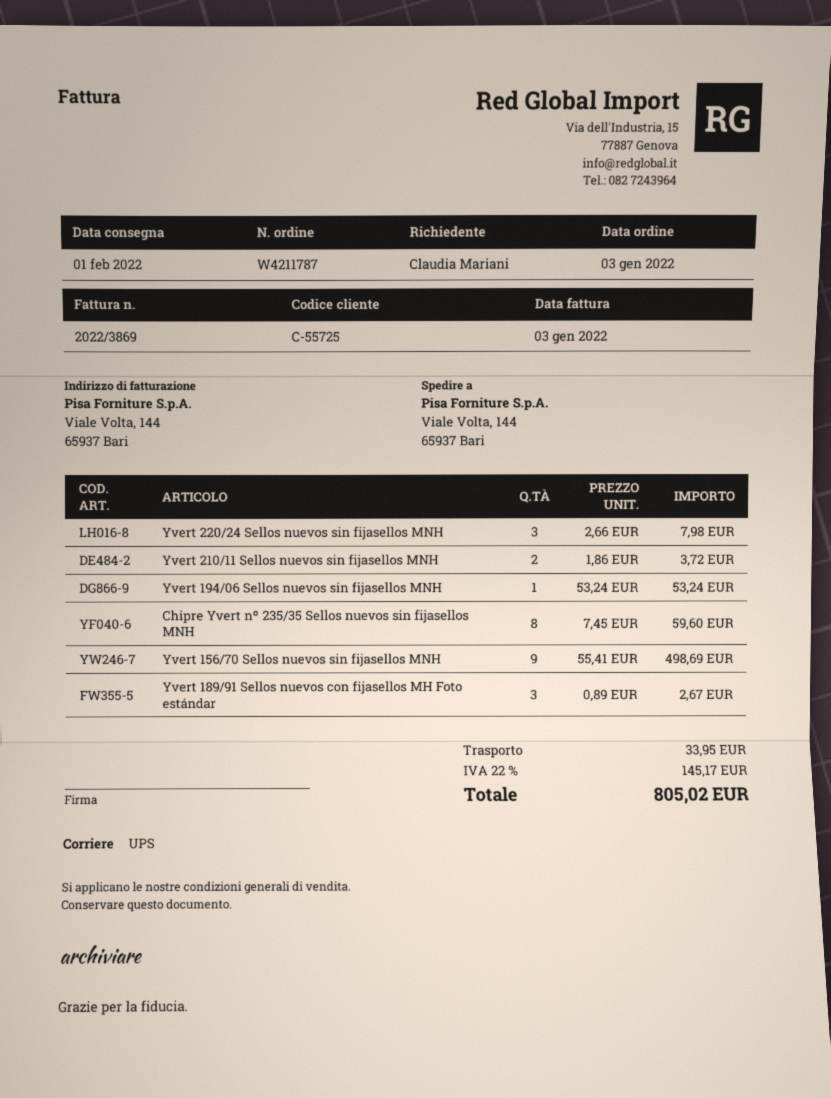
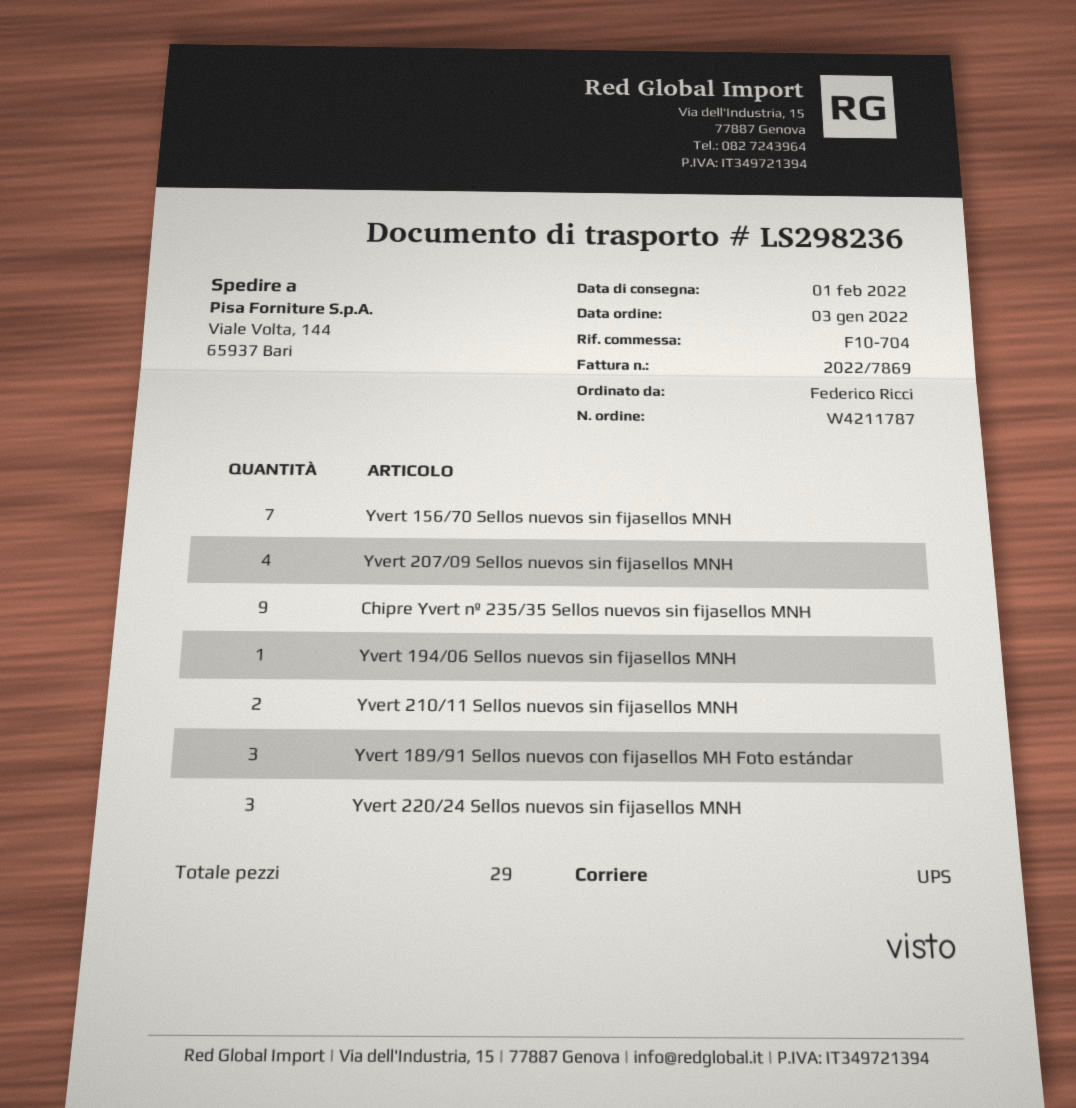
invoice number: 2022/3869 -> 2022/7869
ordered by: Claudia Mariani -> Federico Ricci
Chipre Yvert nº 235/35 Sellos nuevos sin fijasellos MNH: 8 -> 9
Yvert 156/70 Sellos nuevos sin fijasellos MNH: 9 -> 7
Yvert 207/09 Sellos nuevos sin fijasellos MNH: none -> 4

